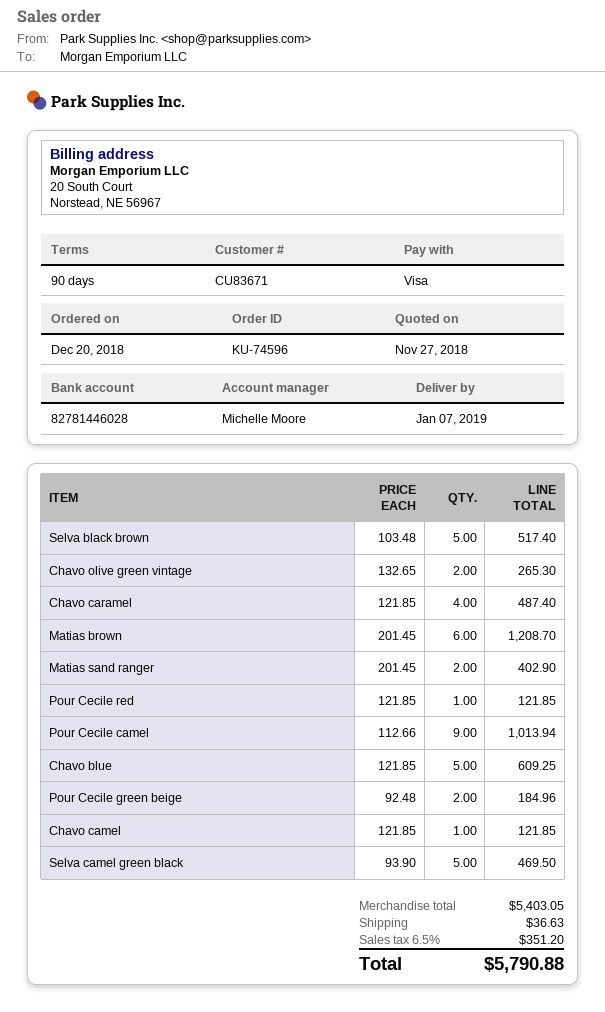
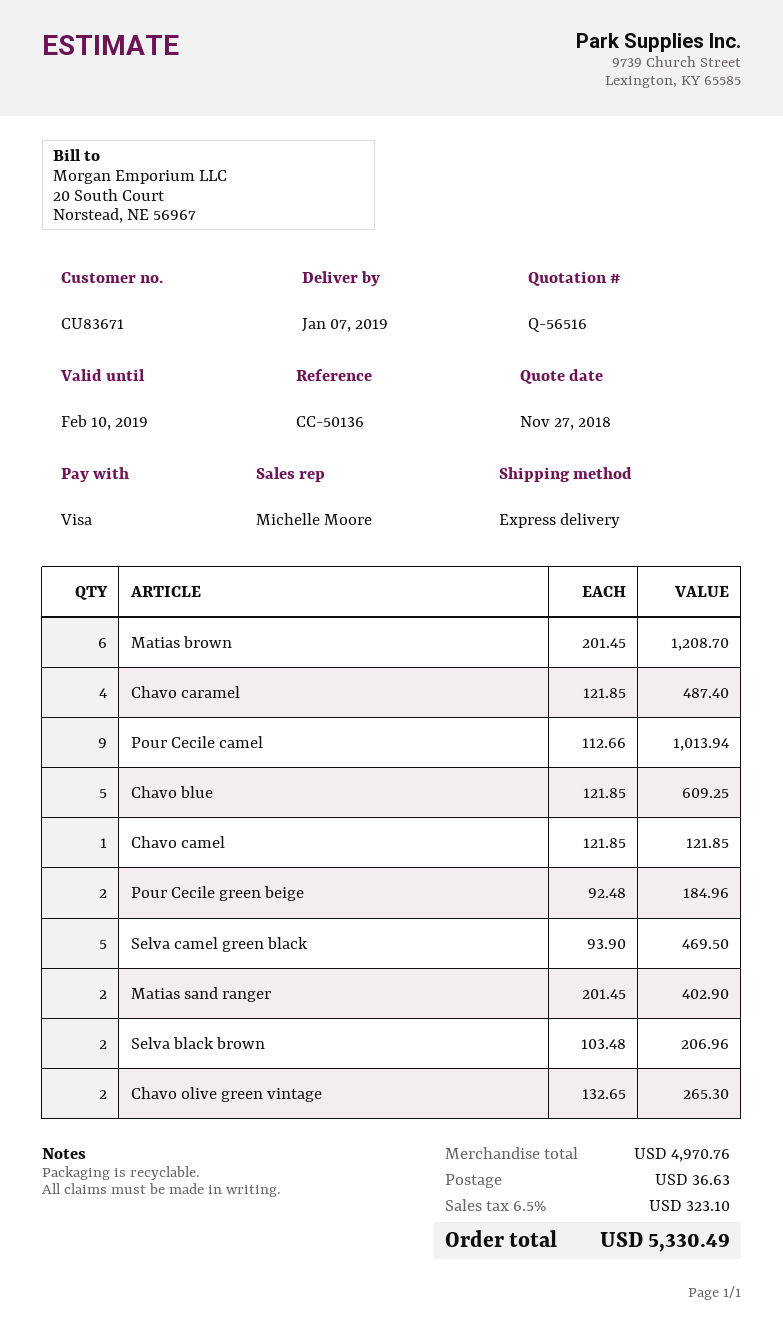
Selva black brown: 5 x 103.48 = 517.40 -> 2 x 103.48 = 206.96
Pour Cecile red: 1 x 121.85 = 121.85 -> none
subtotal: 5403.05 -> 4970.76
tax: 6.5% = 351.20 -> 6.5% = 323.10
total: 5790.88 -> 5330.49

